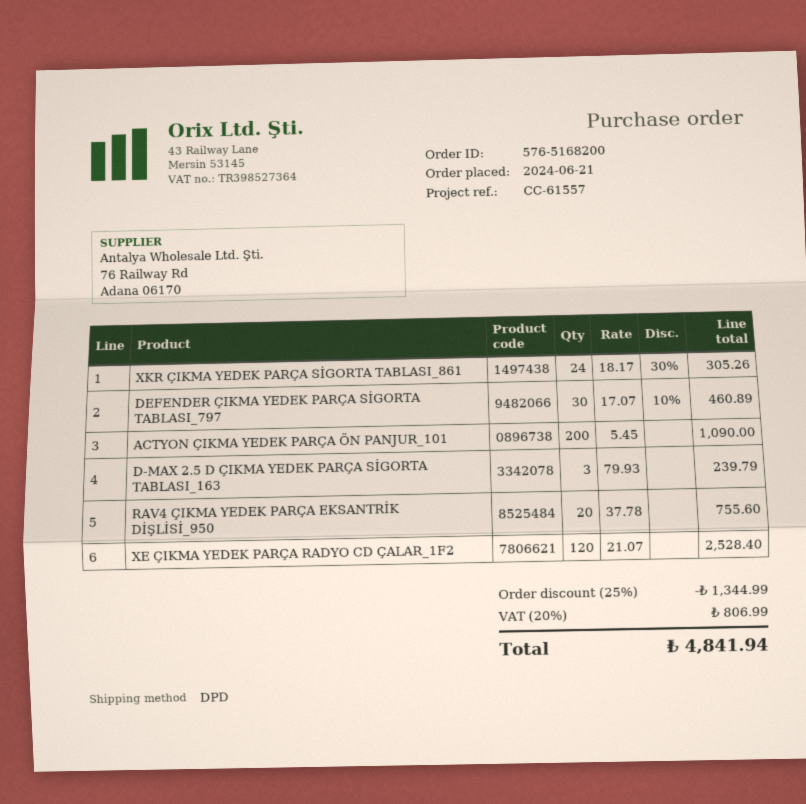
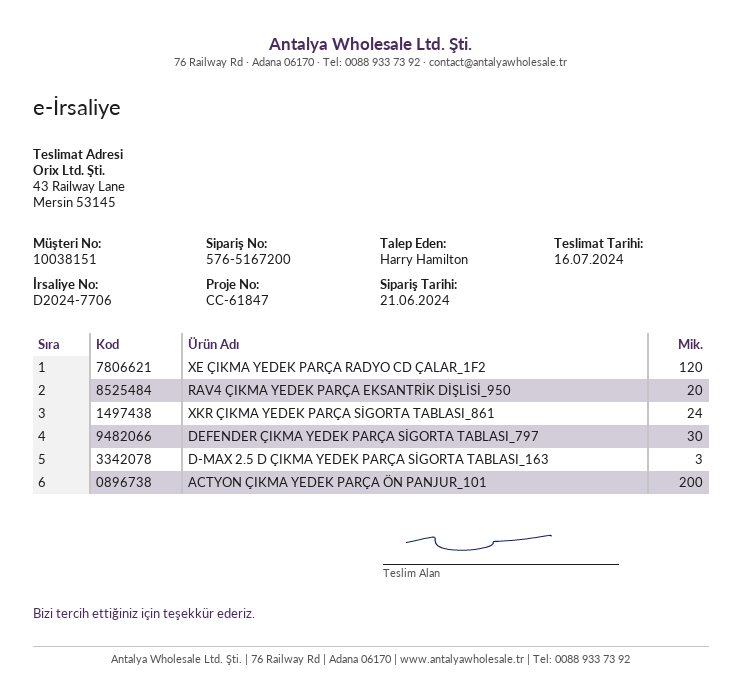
order number: 576-5168200 -> 576-5167200
reference: CC-61557 -> CC-61847

